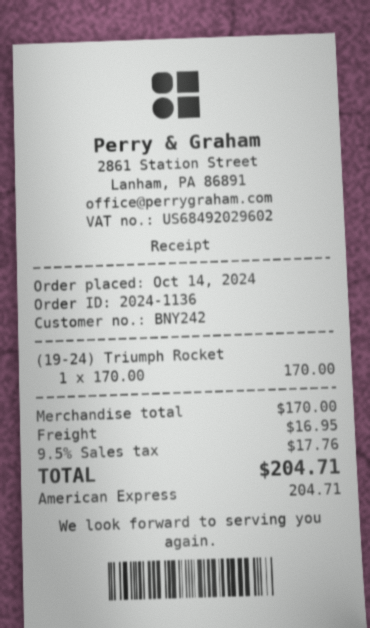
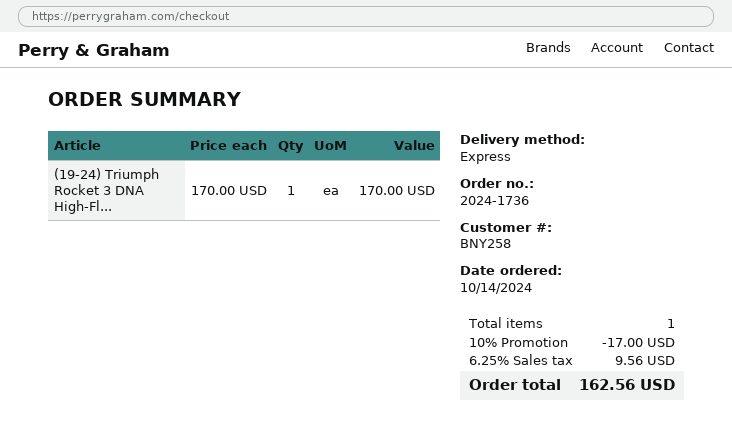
order number: 2024-1136 -> 2024-1736
customer number: BNY242 -> BNY258
discount: none -> 10% = 17.00
shipping: 16.95 -> none
tax: 9.5% = 17.76 -> 6.25% = 9.56
total: 204.71 -> 162.56

